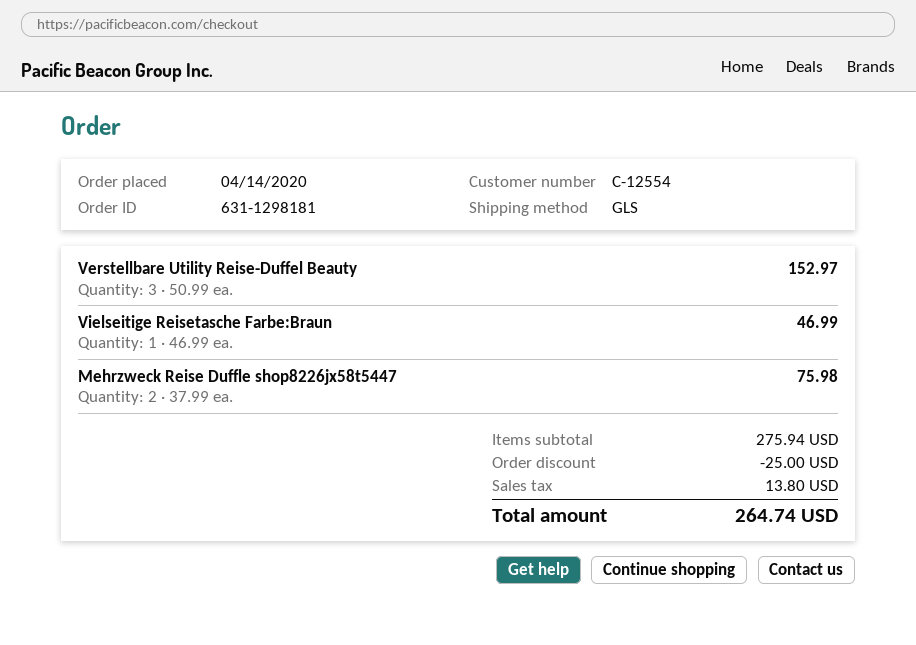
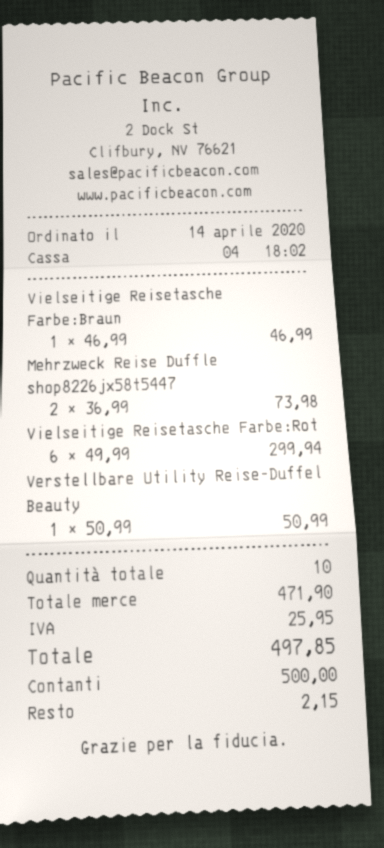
Verstellbare Utility Reise-Duffel Beauty: 3 x 50.99 = 152.97 -> 1 x 50.99 = 50.99
Mehrzweck Reise Duffle shop8226jx58t5447: 2 x 37.99 = 75.98 -> 2 x 36.99 = 73.98
Vielseitige Reisetasche Farbe:Rot: none -> 6 x 49.99 = 299.94
subtotal: 275.94 -> 471.90
discount: 25.00 -> none
tax: 13.80 -> 25.95
total: 264.74 -> 497.85

